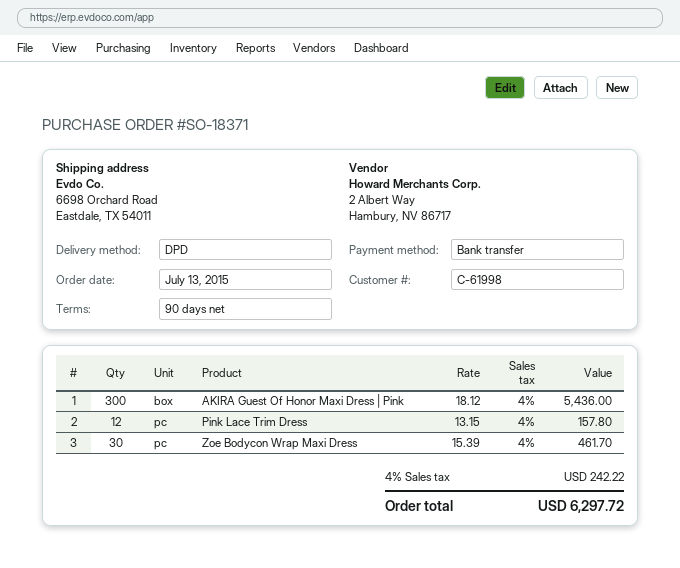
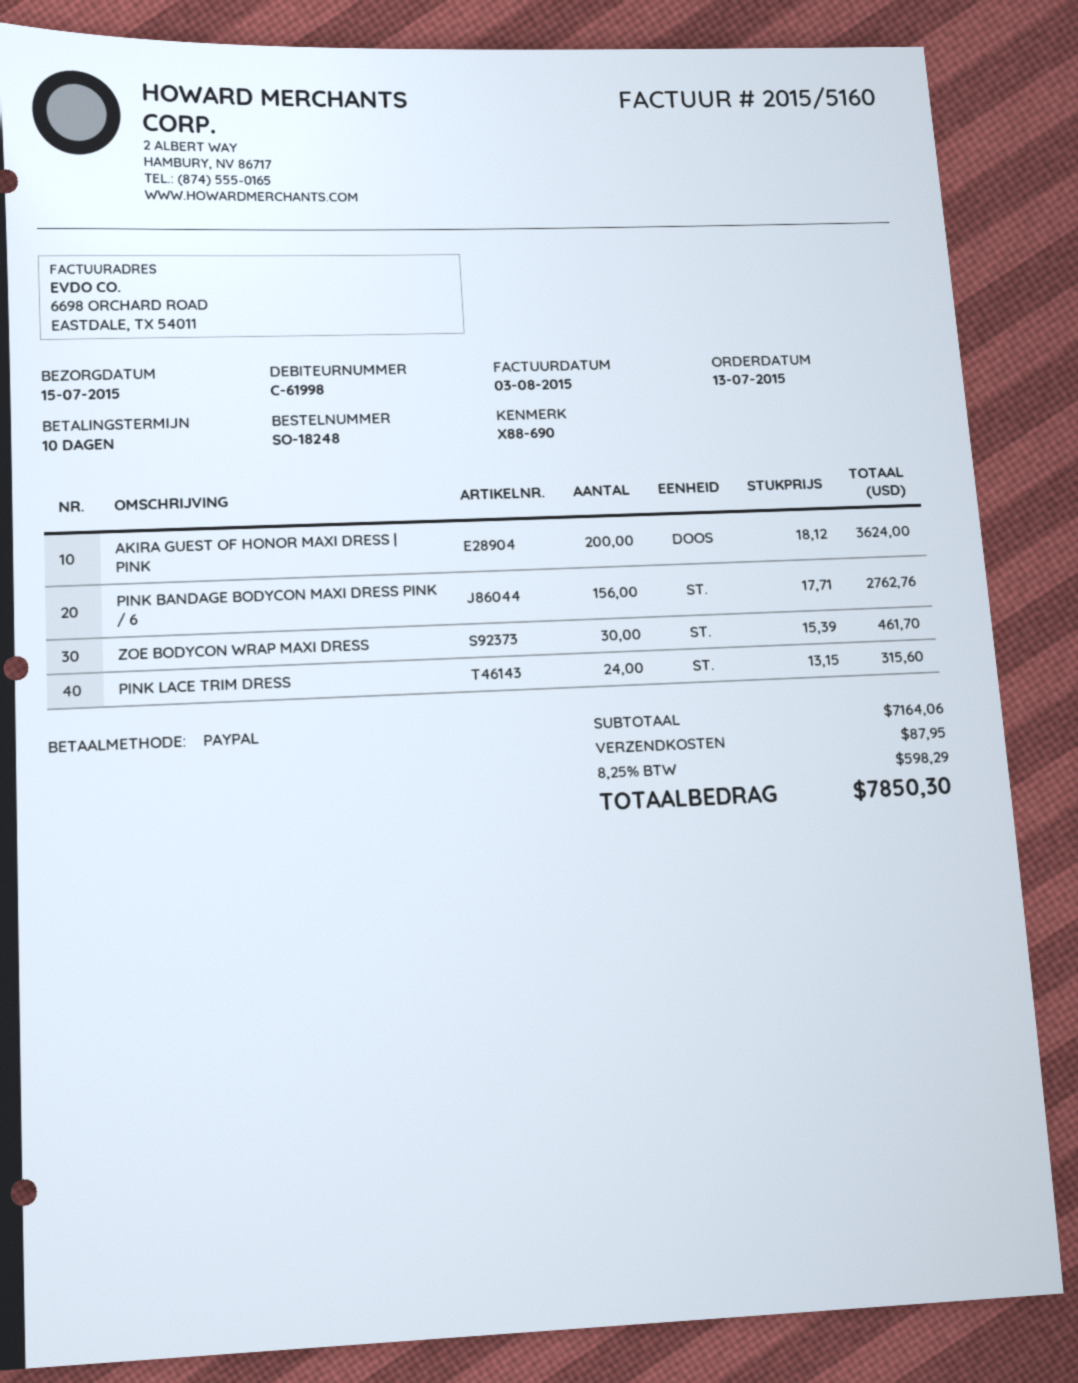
order number: SO-18371 -> SO-18248
payment terms: 90 days -> 10 days
payment method: bank transfer -> PayPal
AKIRA Guest Of Honor Maxi Dress | Pink: 300 x 18.12 = 5436.00 -> 200 x 18.12 = 3624.00
Pink Lace Trim Dress: 12 x 13.15 = 157.80 -> 24 x 13.15 = 315.60
PINK BANDAGE BODYCON MAXI DRESS PINK / 6: none -> 156 x 17.71 = 2762.76
shipping: none -> 87.95
tax: 4% = 242.22 -> 8.25% = 598.29
total: 6297.72 -> 7850.30

